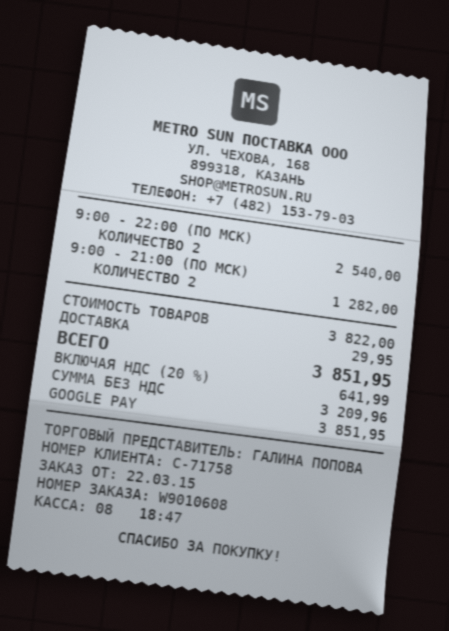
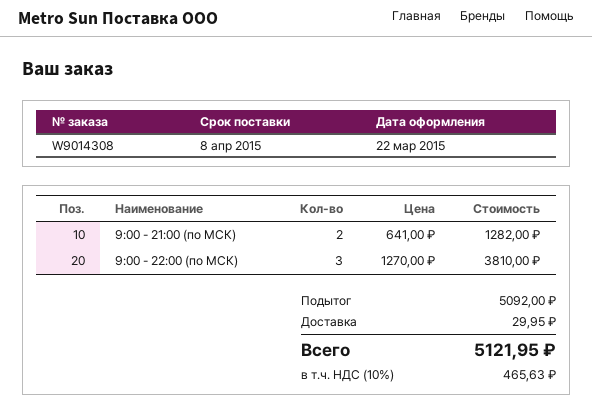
order number: W9010608 -> W9014308
9:00 - 22:00 (ПО МСК): 2 for 2540.00 -> 3 for 3810.00
subtotal: 3822.00 -> 5092.00
tax: 20% = 641.99 -> 10% = 465.63
total: 3851.95 -> 5121.95

